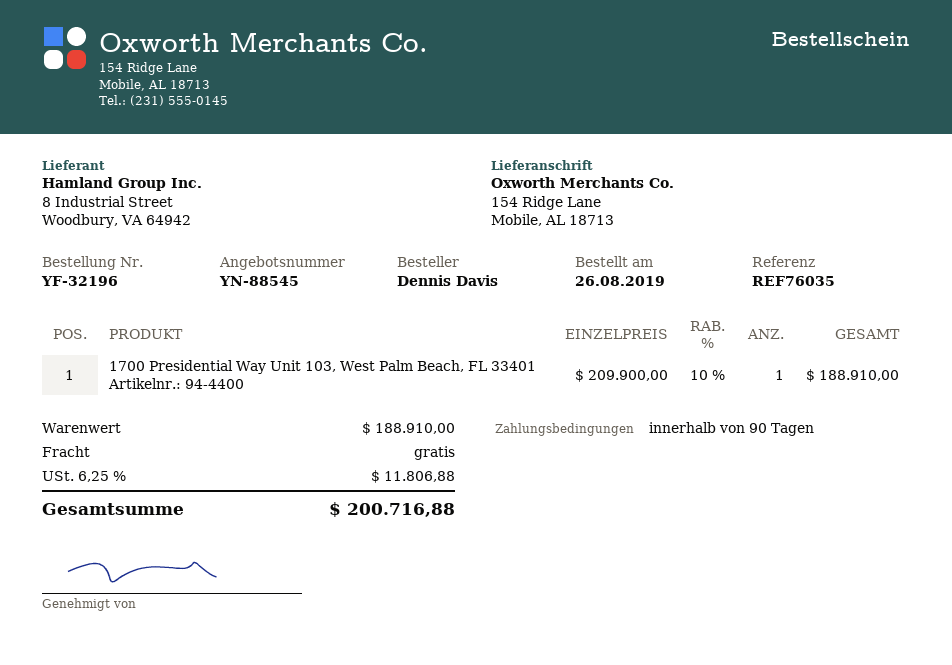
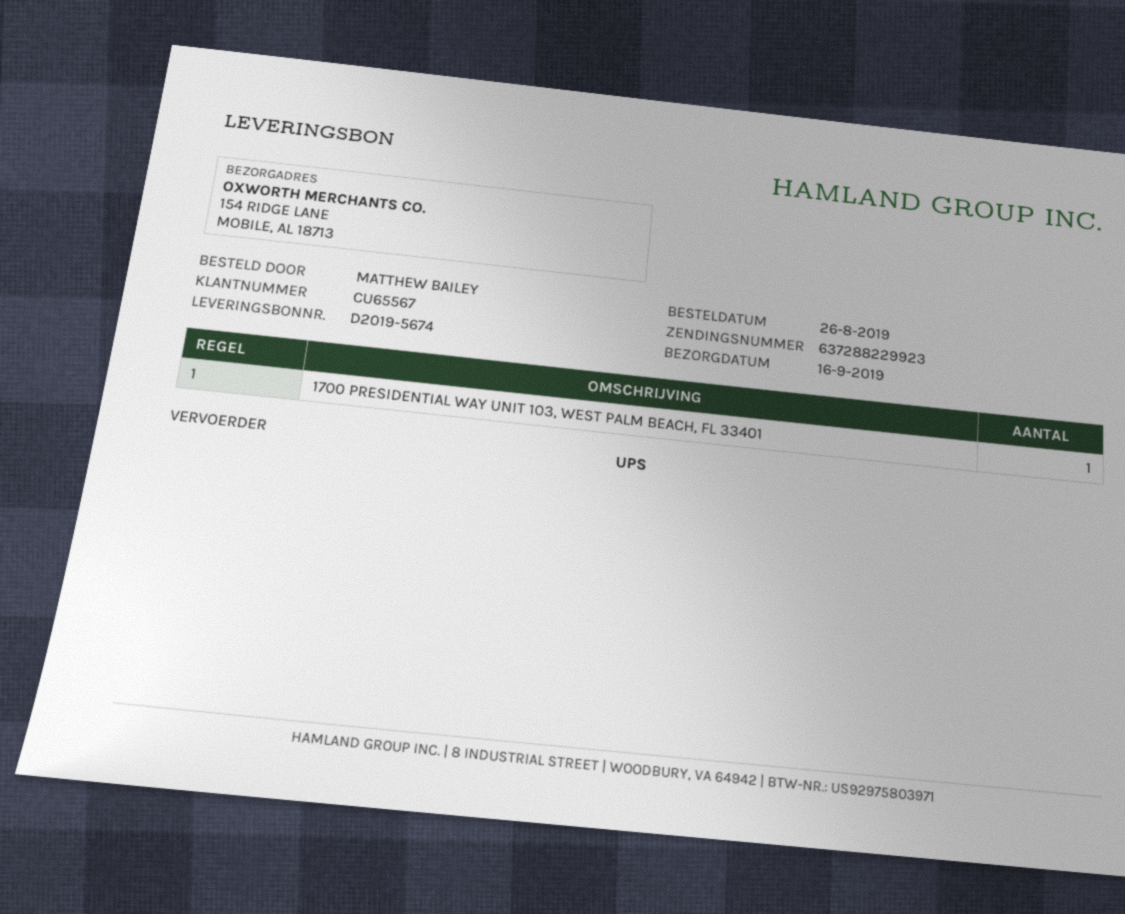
ordered by: Dennis Davis -> MATTHEW BAILEY

